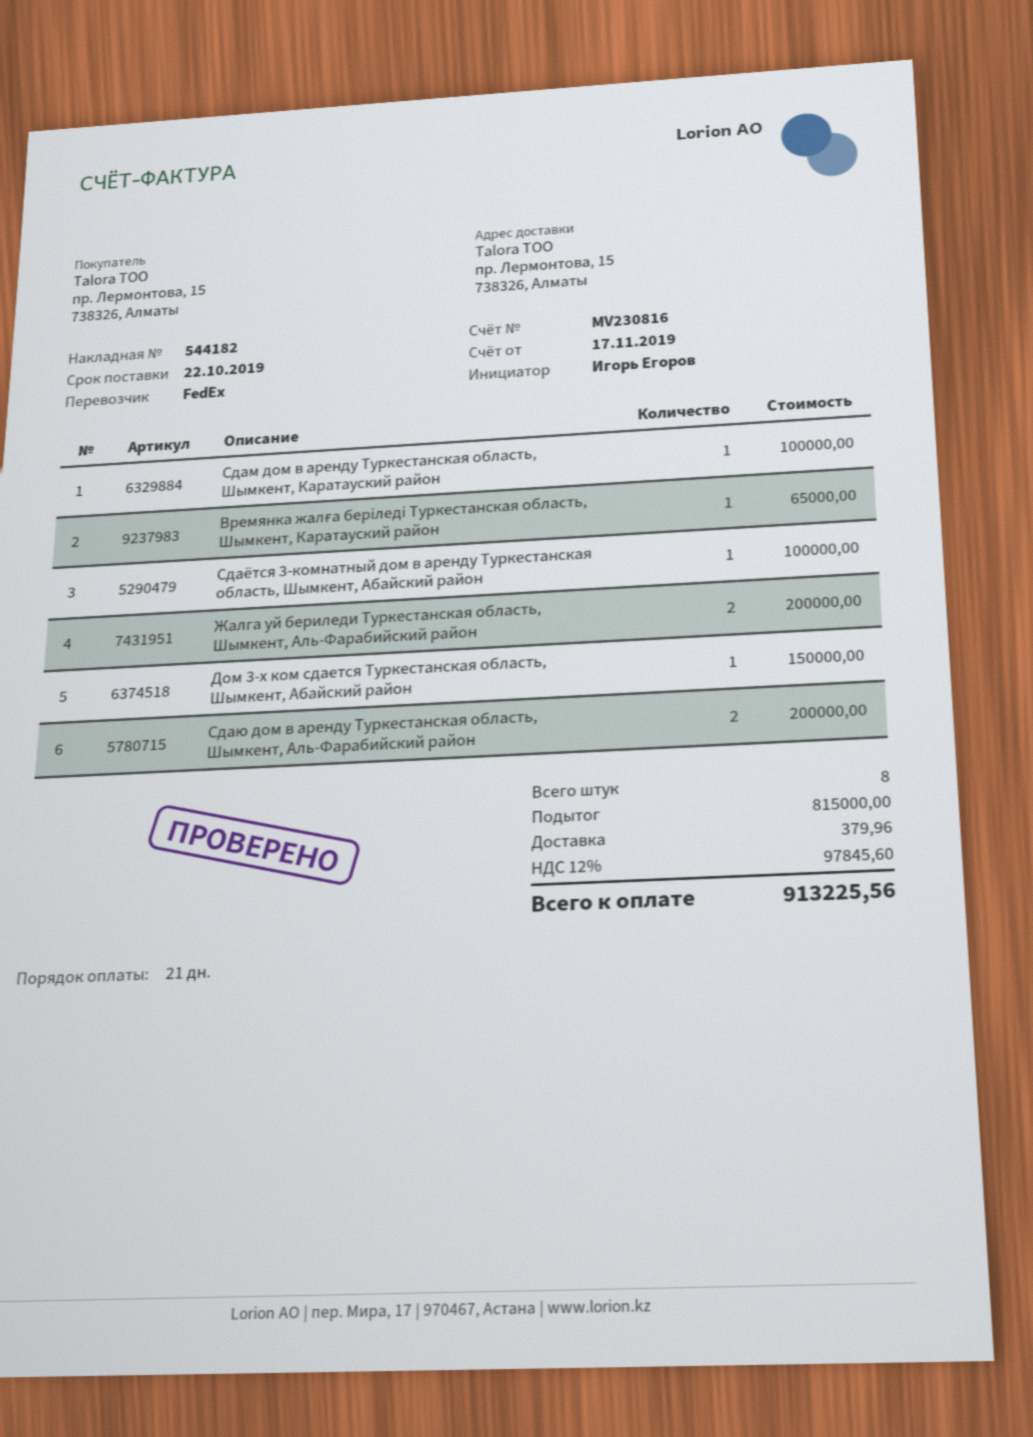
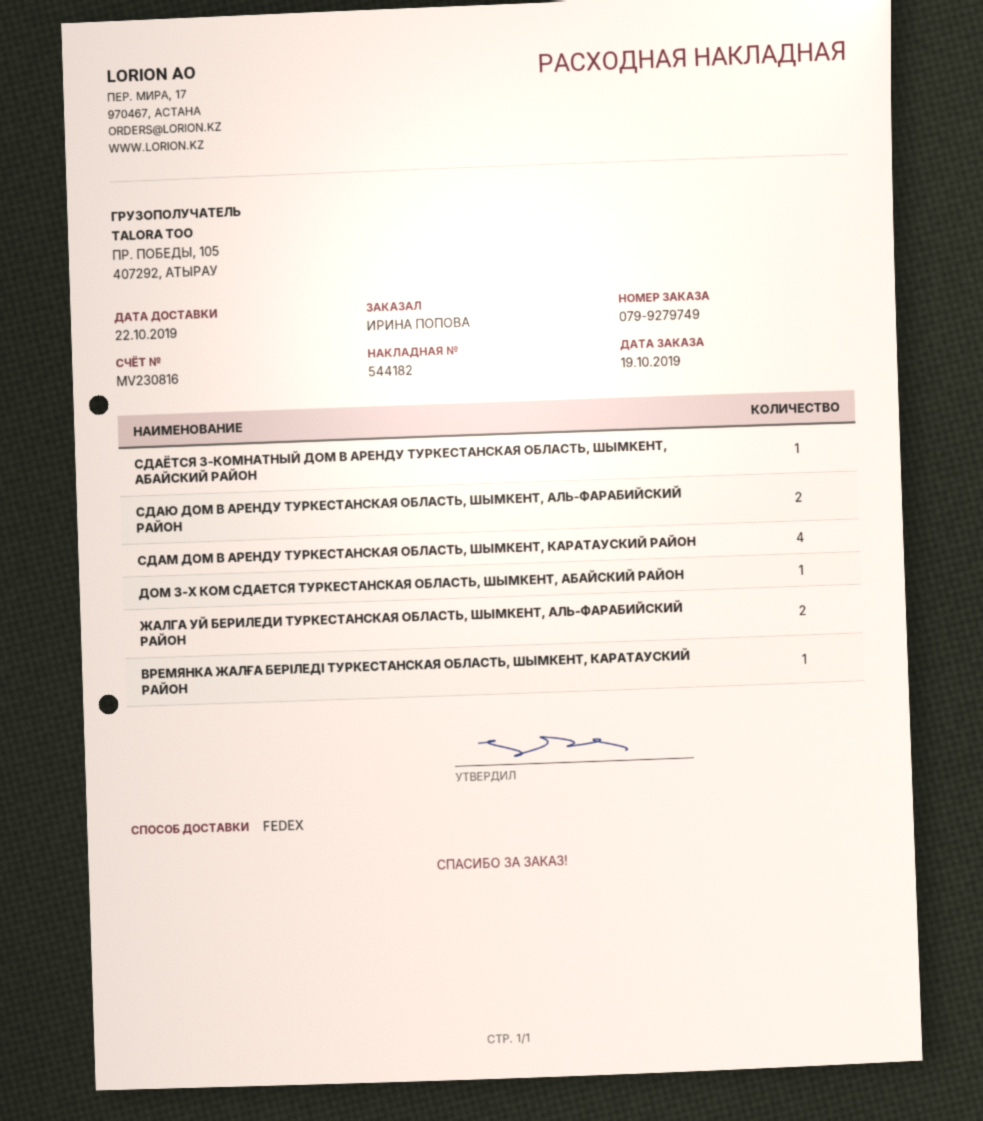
ordered by: Игорь Егоров -> ИРИНА ПОПОВА
ship to: пр. Лермонтова, 15, 738326, Алматы -> ПР. ПОБЕДЫ, 105, 407292, АТЫРАУ
Сдам дом в аренду Туркестанская область, Шымкент, Каратауский район: 1 -> 4

